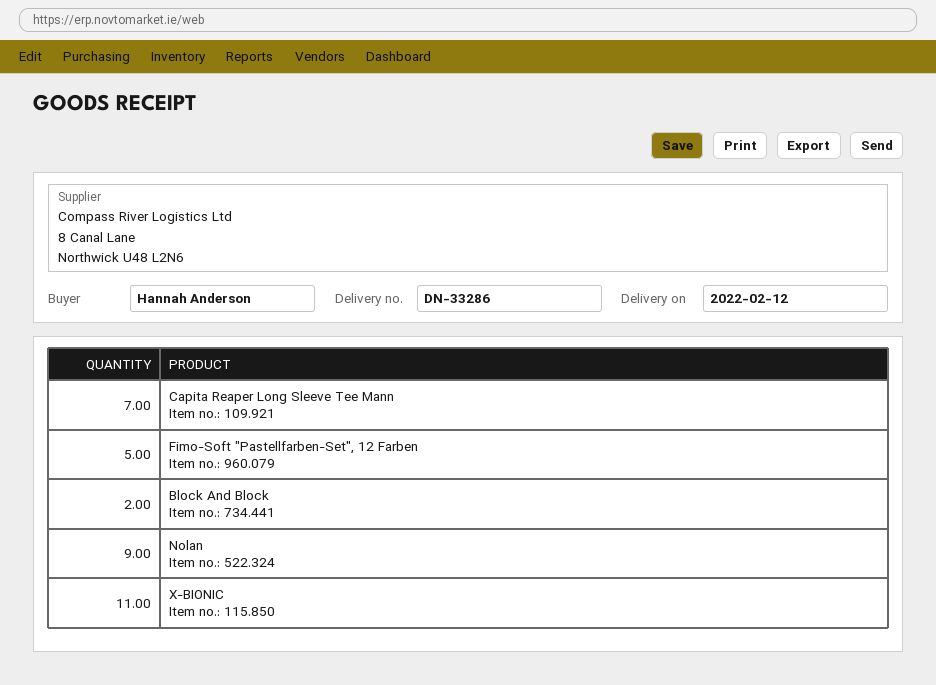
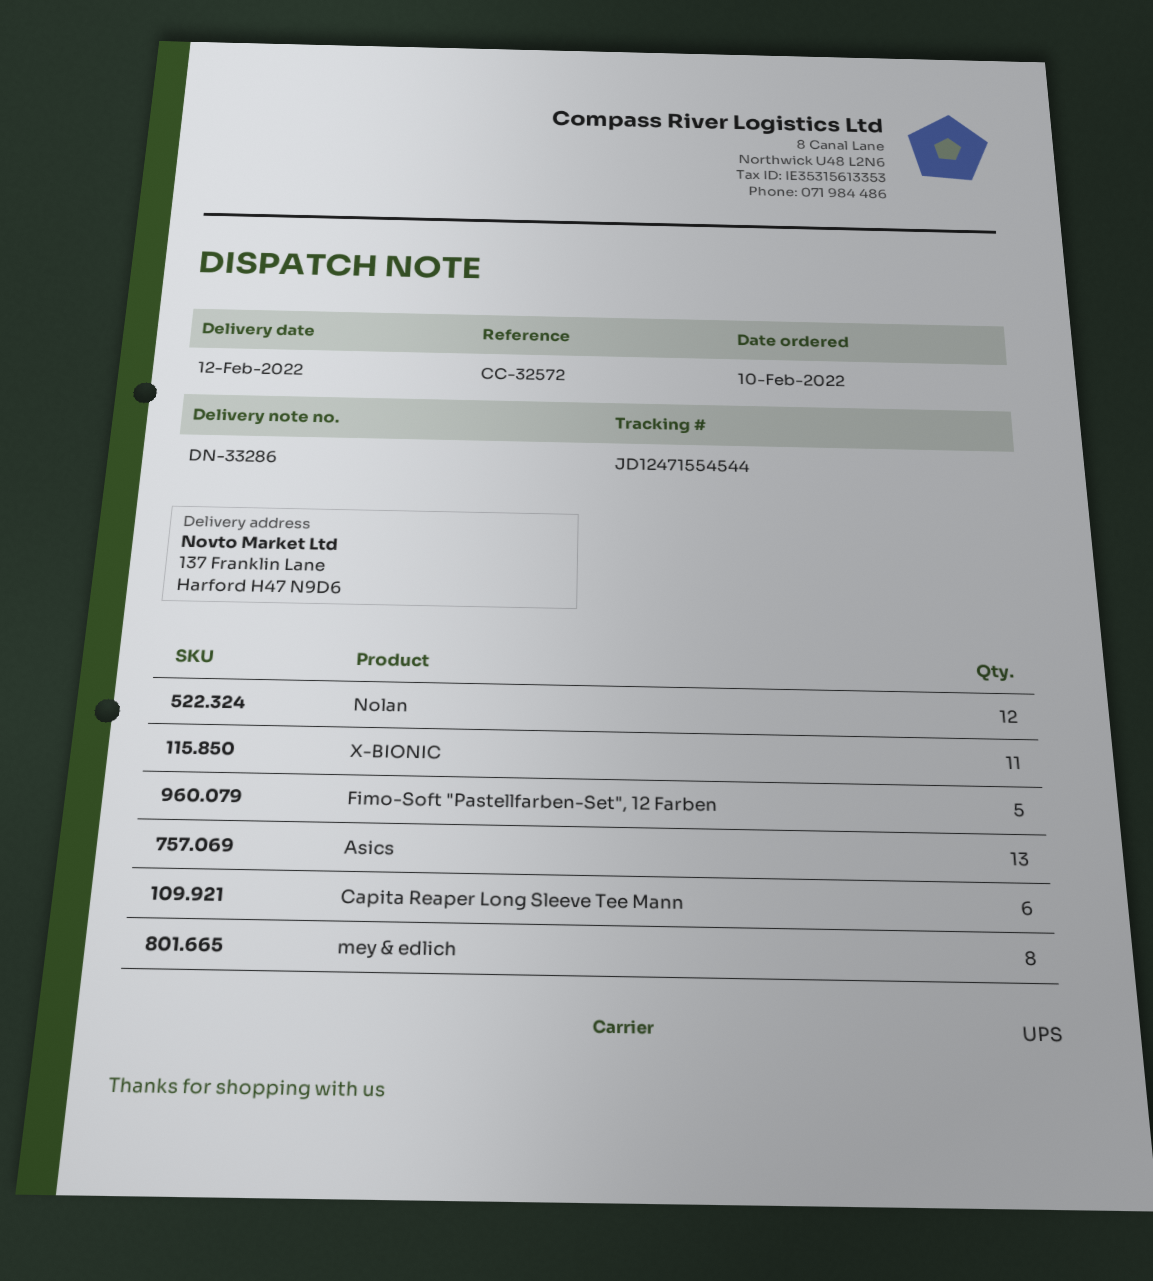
Capita Reaper Long Sleeve Tee Mann: 7 -> 6
Block And Block: 2 -> none
Nolan: 9 -> 12
Asics: none -> 13
mey & edlich: none -> 8

